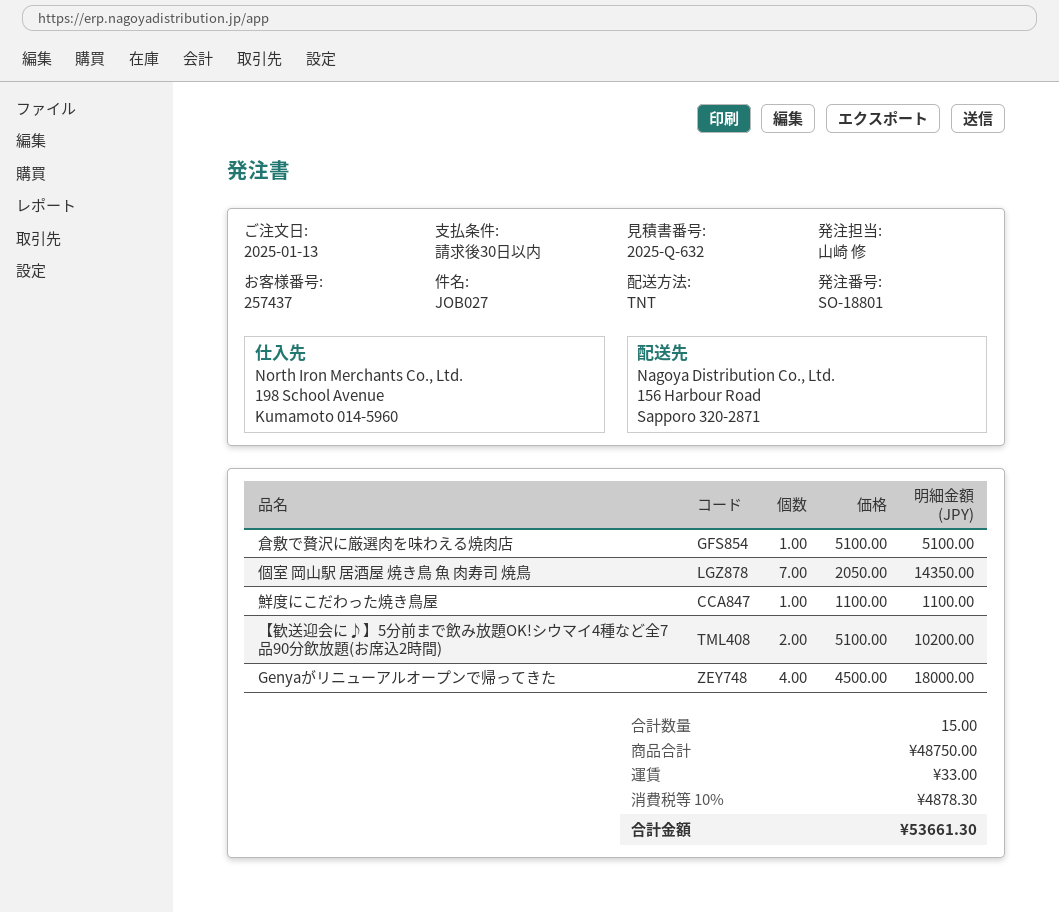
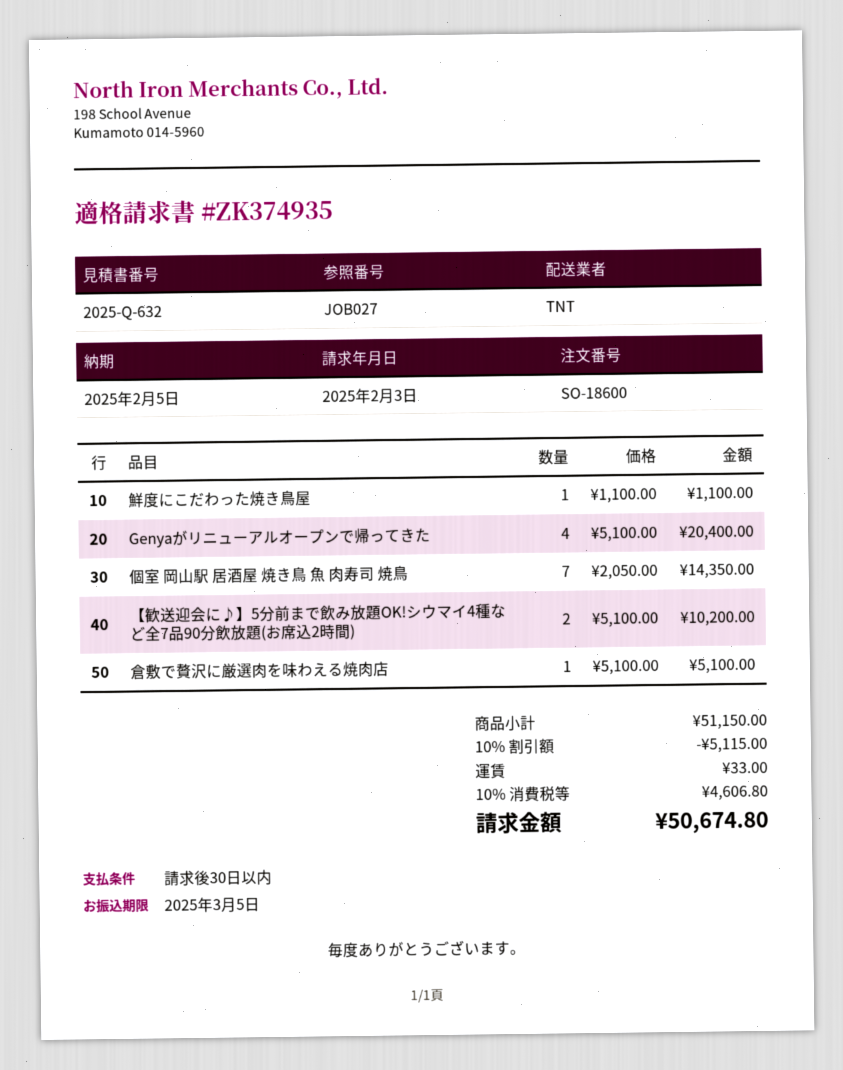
order number: SO-18801 -> SO-18600
Genyaがリニューアルオープンで帰ってきた: 4 x 4500.00 = 18000.00 -> 4 x 5100.00 = 20400.00
subtotal: 48750.00 -> 51150.00
discount: none -> 10% = 5115.00
tax: 10% = 4878.30 -> 10% = 4606.80
total: 53661.30 -> 50674.80

